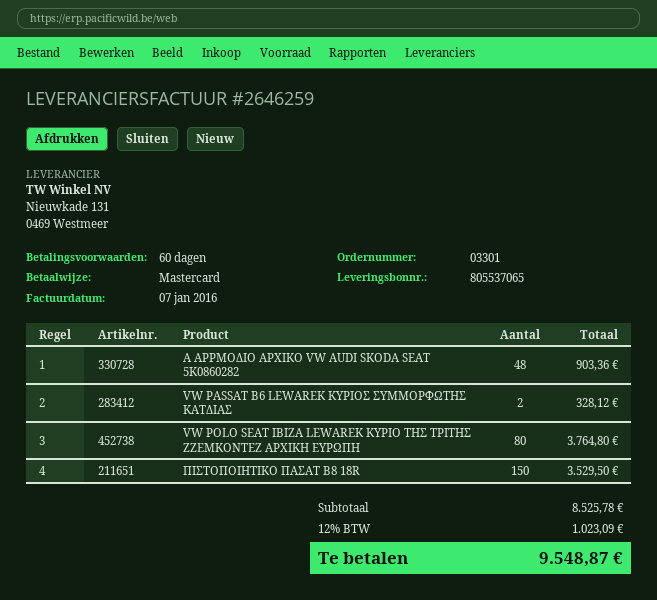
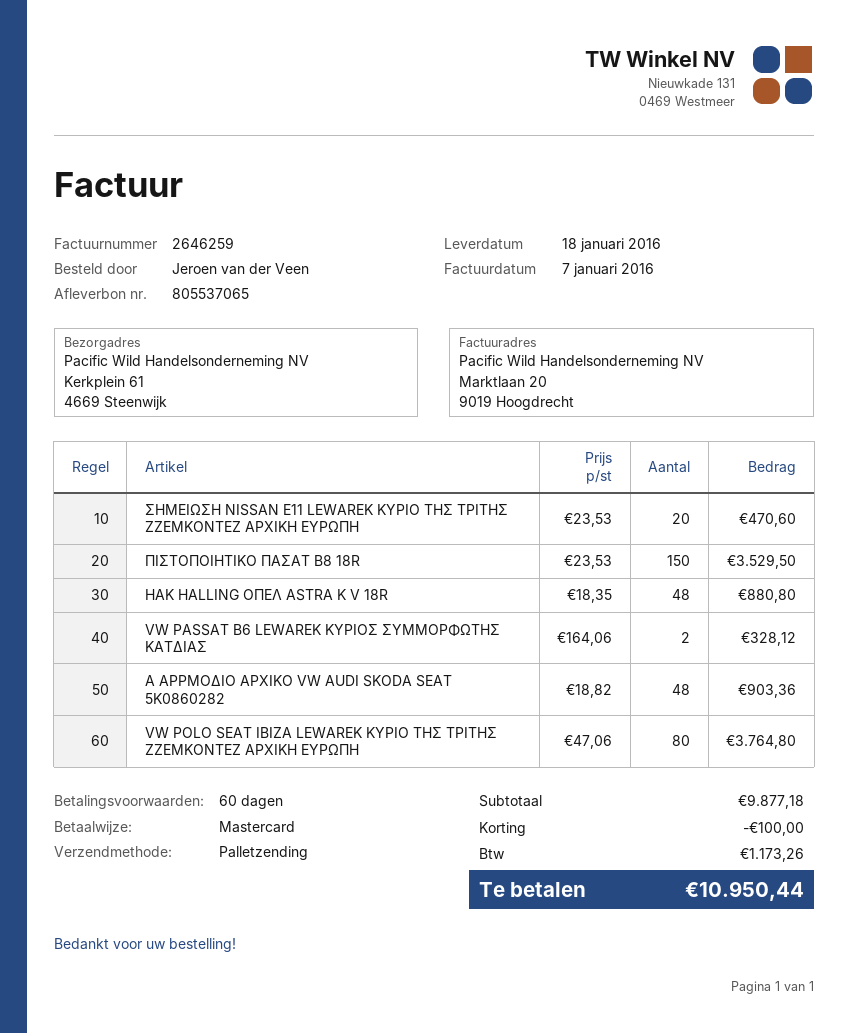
ΣΗΜΕΙΩΣΗ NISSAN E11 LEWAREK ΚΥΡΙΟ ΤΗΣ ΤΡΙΤΗΣ ΖΖΕΜΚΟΝΤΕΖ ΑΡΧΙΚΗ ΕΥΡΩΠΗ: none -> 20 for 470.60
HAK HALLING ΟΠΕΛ ASTRA K V 18R: none -> 48 for 880.80
subtotal: 8525.78 -> 9877.18
discount: none -> 100.00
tax: 1023.09 -> 1173.26
total: 9548.87 -> 10950.44

